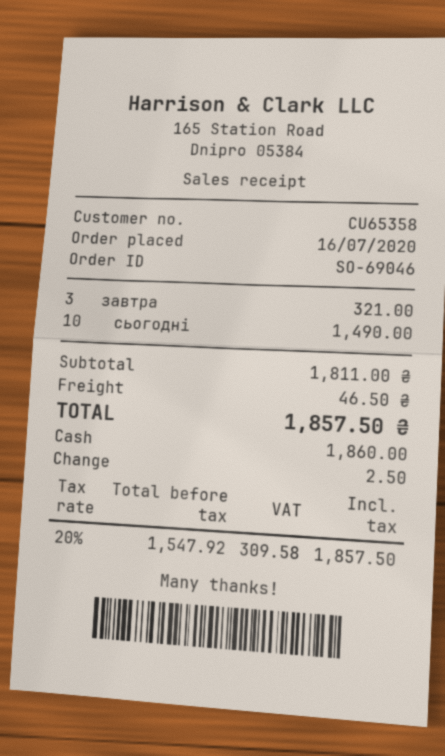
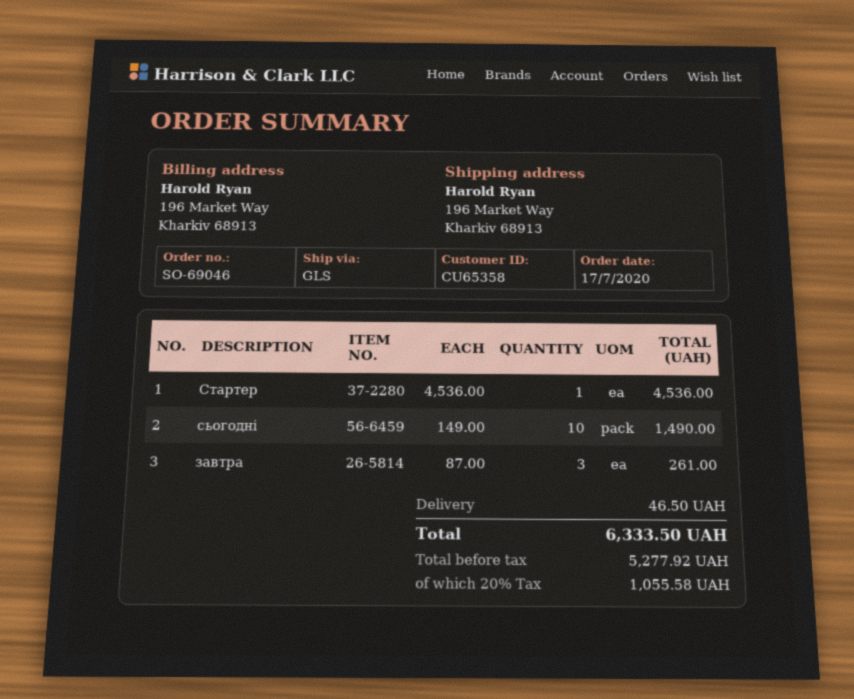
order date: 2020-07-16 -> 2020-07-17
завтра: 3 for 321.00 -> 3 for 261.00
Стартер: none -> 1 for 4536.00
net: 1547.92 -> 5277.92
tax: 20% = 309.58 -> 20% = 1055.58
total: 1857.50 -> 6333.50

